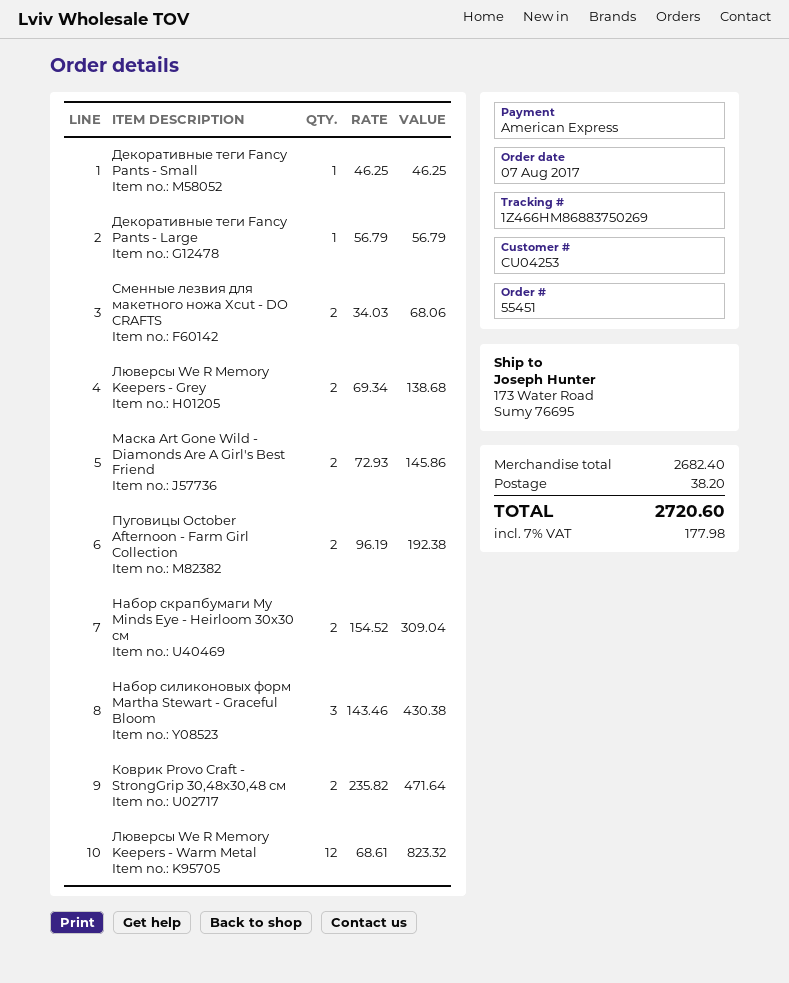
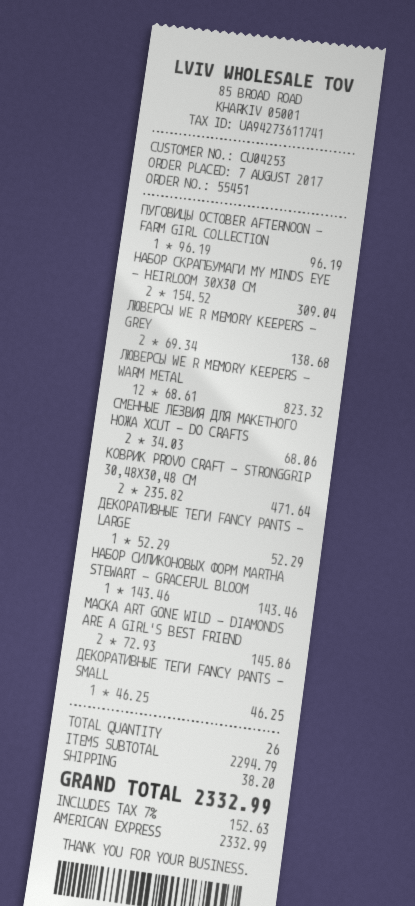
Декоративные теги Fancy Pants - Large: 1 x 56.79 = 56.79 -> 1 x 52.29 = 52.29
Пуговицы October Afternoon - Farm Girl Collection: 2 x 96.19 = 192.38 -> 1 x 96.19 = 96.19
Набор силиконовых форм Martha Stewart - Graceful Bloom: 3 x 143.46 = 430.38 -> 1 x 143.46 = 143.46
subtotal: 2682.40 -> 2294.79
tax: 7% = 177.98 -> 7% = 152.63
total: 2720.60 -> 2332.99

